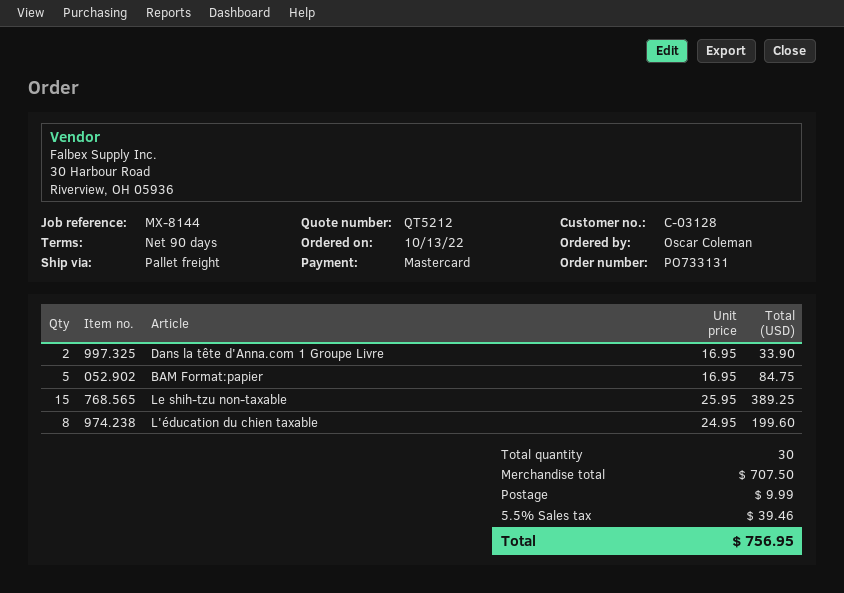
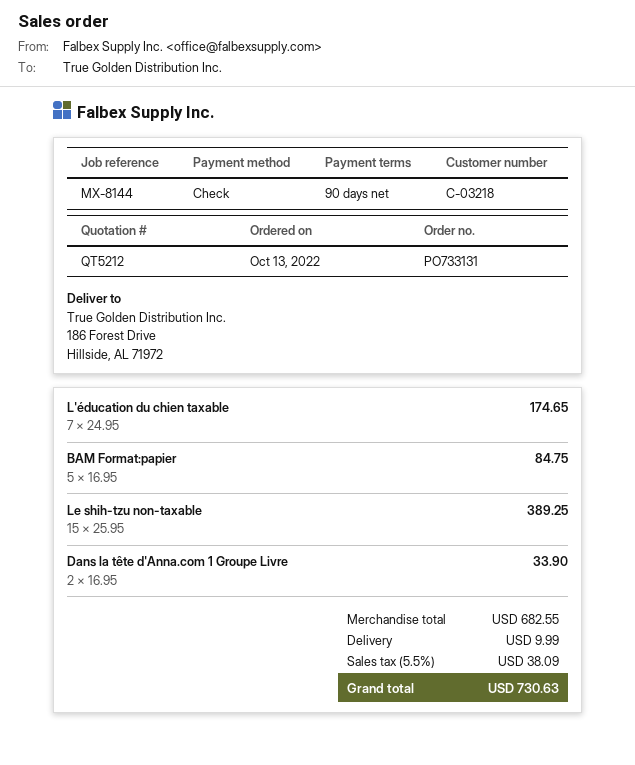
customer number: C-03128 -> C-03218
payment method: Mastercard -> cheque
L'éducation du chien taxable: 8 x 24.95 = 199.60 -> 7 x 24.95 = 174.65
subtotal: 707.50 -> 682.55
tax: 5.5% = 39.46 -> 5.5% = 38.09
total: 756.95 -> 730.63

